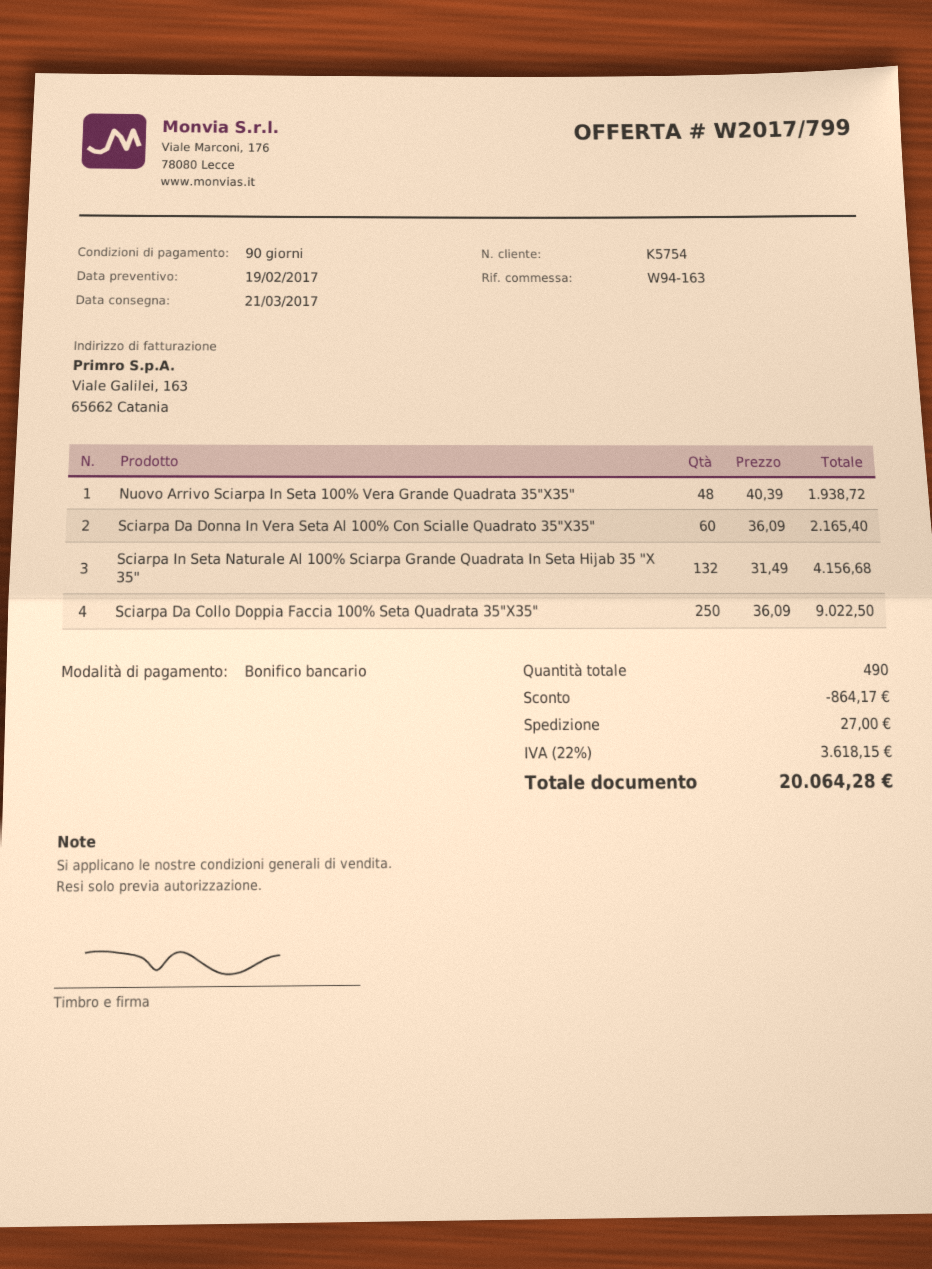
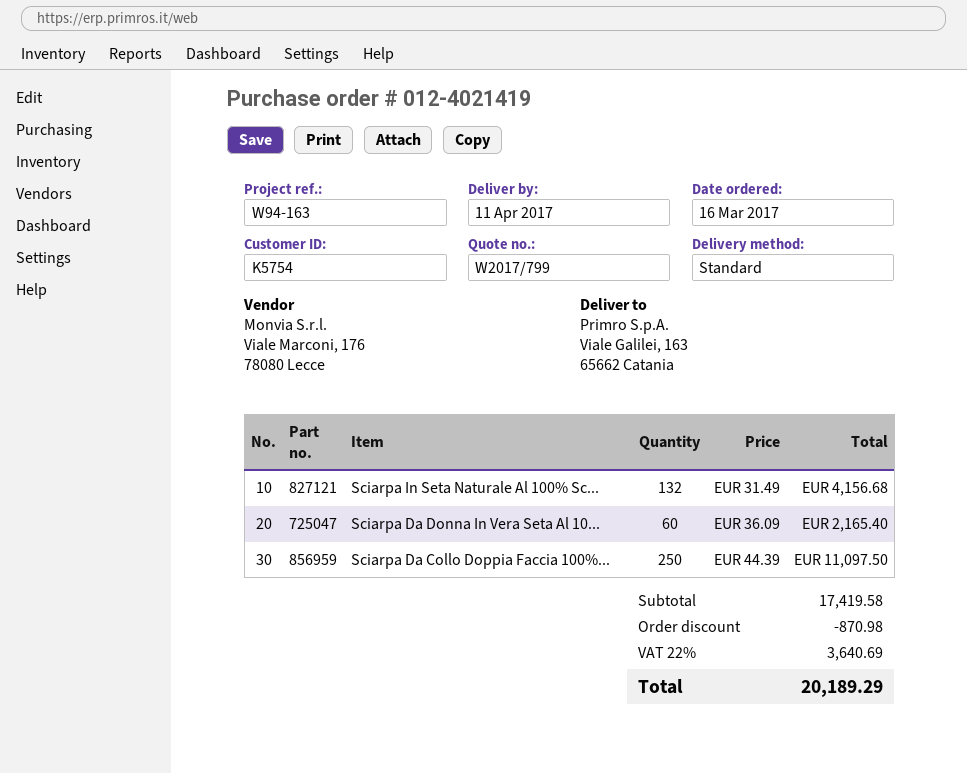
delivery date: 2017-03-21 -> 2017-04-11
Nuovo Arrivo Sciarpa In Seta 100% Vera Grande Quadrata 35"X35": 48 x 40.39 = 1938.72 -> none
Sciarpa Da Collo Doppia Faccia 100% Seta Quadrata 35"X35": 250 x 36.09 = 9022.50 -> 250 x 44.39 = 11097.50
discount: 864.17 -> 870.98
shipping: 27.00 -> none
tax: 22% = 3618.15 -> 22% = 3640.69
total: 20064.28 -> 20189.29

